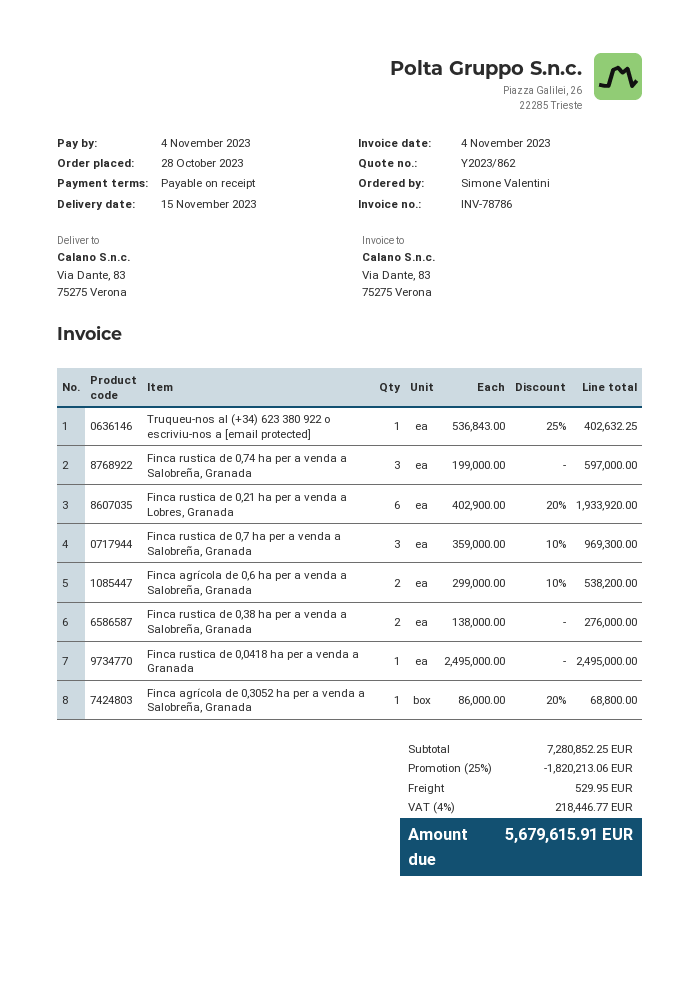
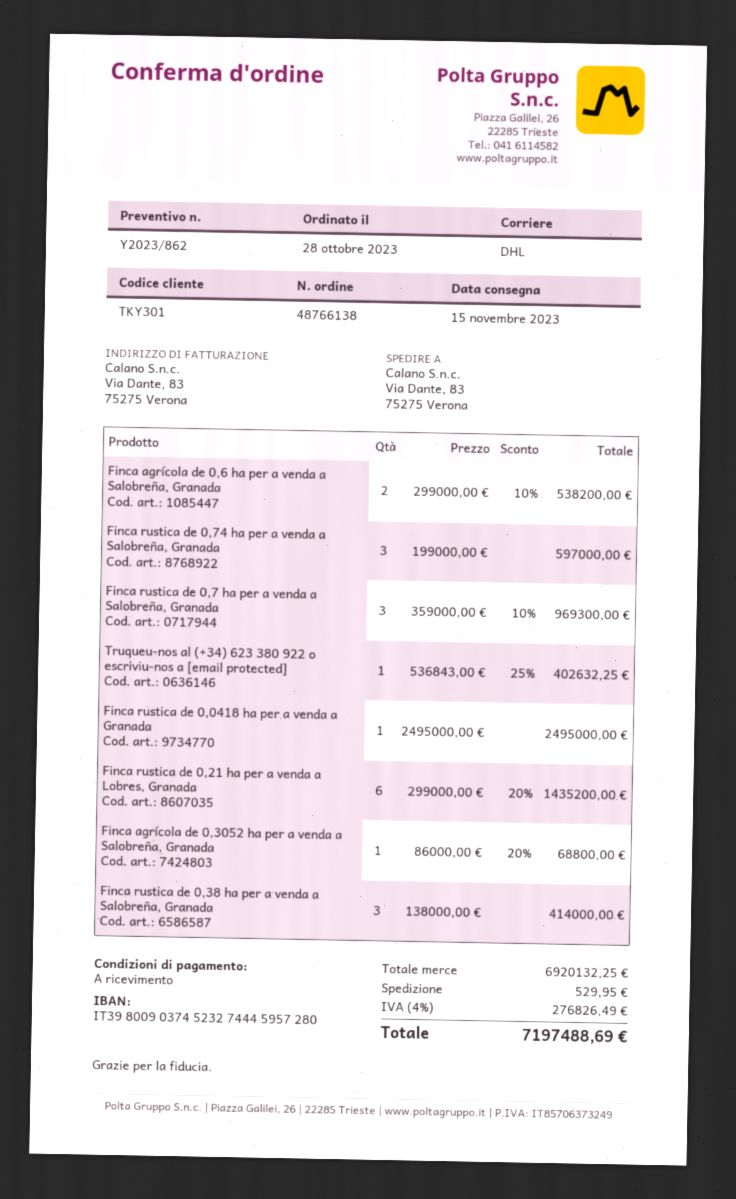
Finca rustica de 0,21 ha per a venda a Lobres, Granada: 6 x 402900.00 - 20% = 1933920.00 -> 6 x 299000.00 - 20% = 1435200.00
Finca rustica de 0,38 ha per a venda a Salobreña, Granada: 2 x 138000.00 = 276000.00 -> 3 x 138000.00 = 414000.00
subtotal: 7280852.25 -> 6920132.25
discount: 25% = 1820213.06 -> none
tax: 4% = 218446.77 -> 4% = 276826.49
total: 5679615.91 -> 7197488.69

